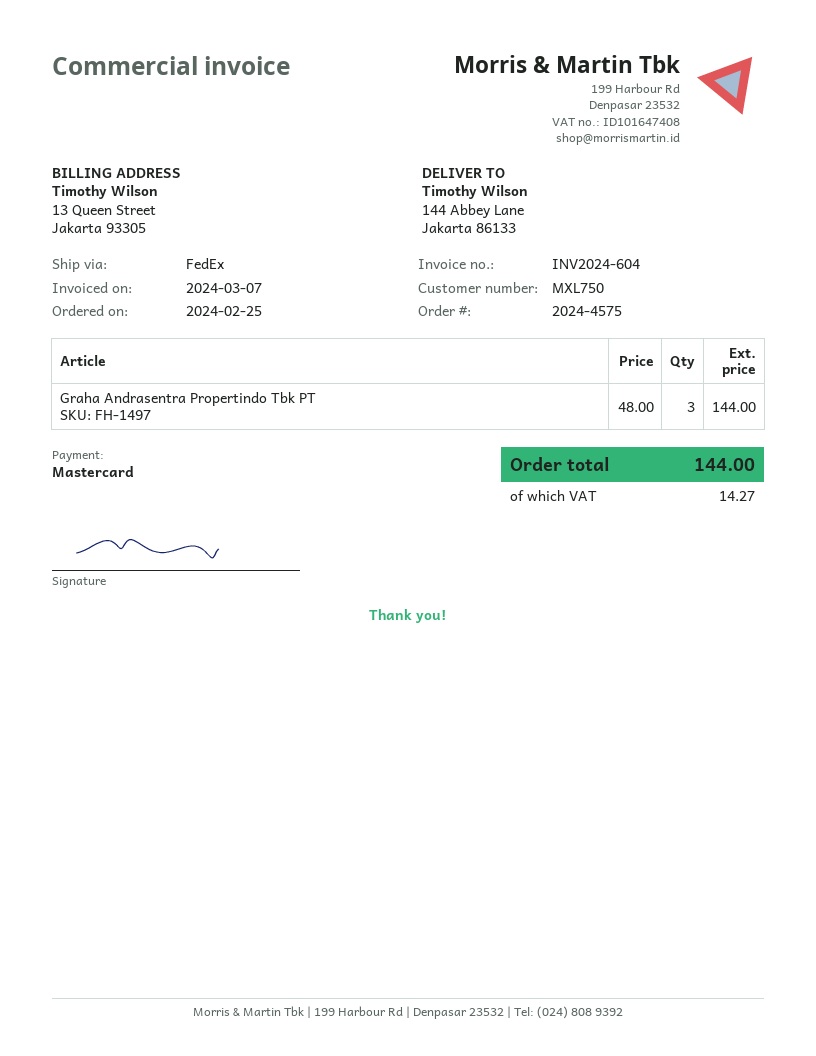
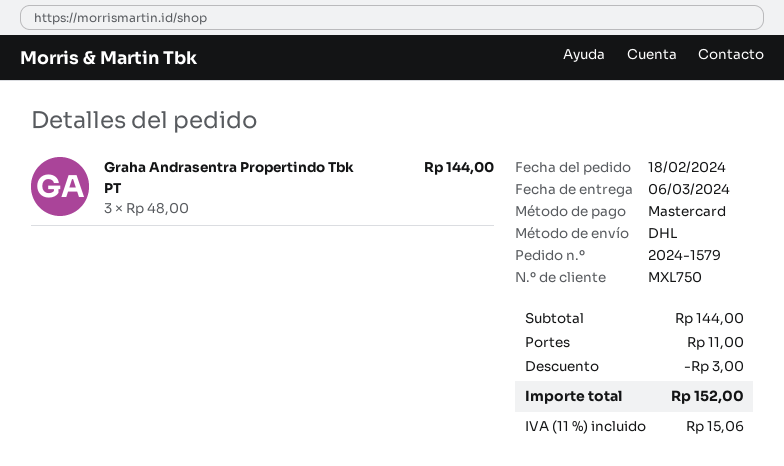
order number: 2024-4575 -> 2024-1579
order date: 2024-02-25 -> 2024-02-18
shipping method: FedEx -> DHL
discount: none -> 3.00
shipping: none -> 11.00
tax: 14.27 -> 15.06
total: 144.00 -> 152.00

